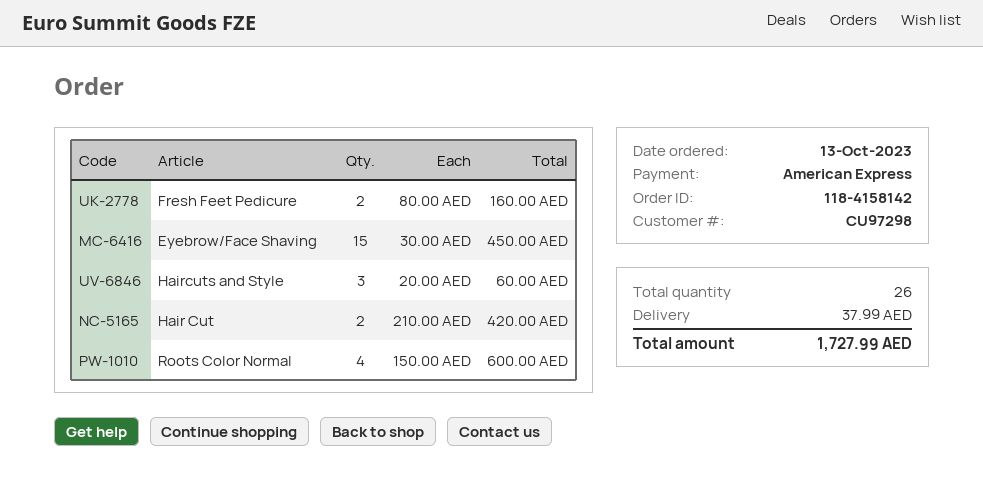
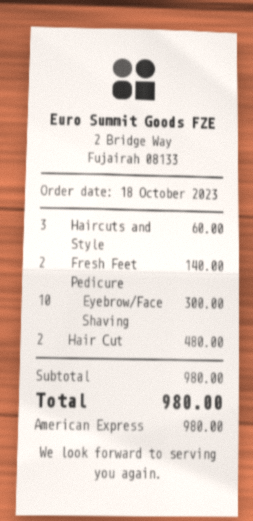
order date: 2023-10-13 -> 2023-10-18
Fresh Feet Pedicure: 2 for 160.00 -> 2 for 140.00
Eyebrow/Face Shaving: 15 for 450.00 -> 10 for 300.00
Hair Cut: 2 for 420.00 -> 2 for 480.00
Roots Color Normal: 4 for 600.00 -> none
shipping: 37.99 -> none
total: 1727.99 -> 980.00

